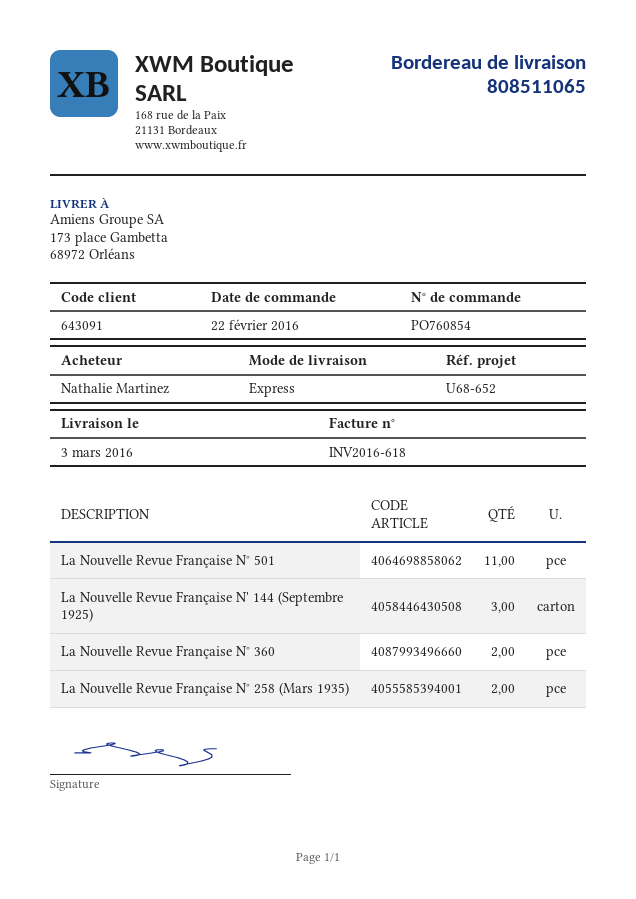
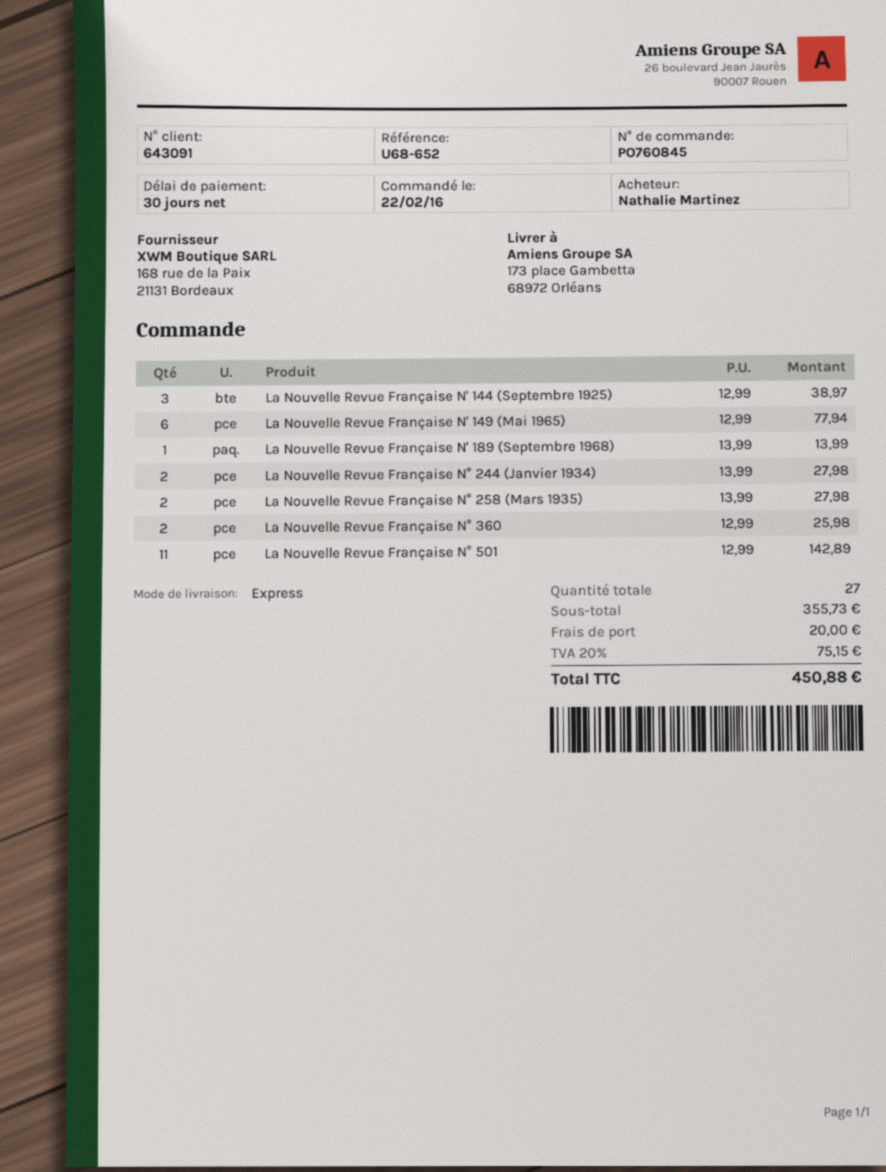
order number: PO760854 -> PO760845
La Nouvelle Revue Française N' 149 (Mai 1965): none -> 6
La Nouvelle Revue Française N' 189 (Septembre 1968): none -> 1
La Nouvelle Revue Française N° 244 (Janvier 1934): none -> 2

